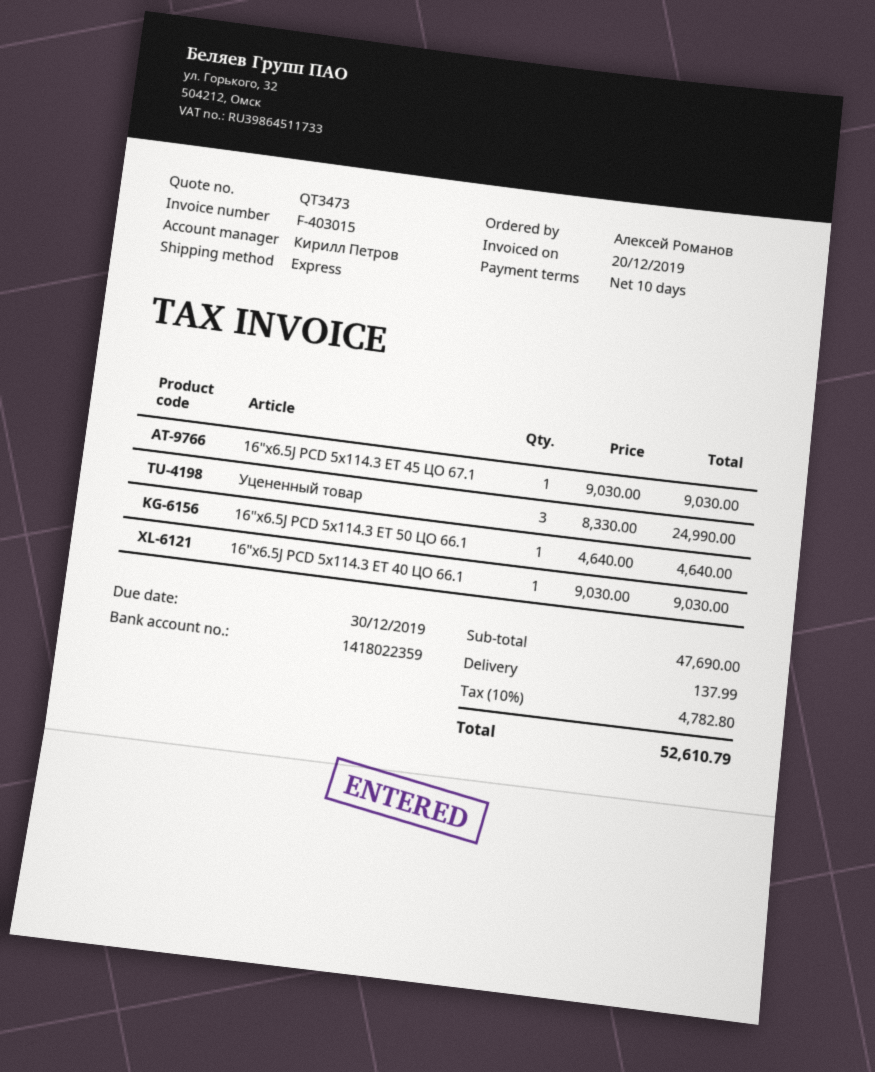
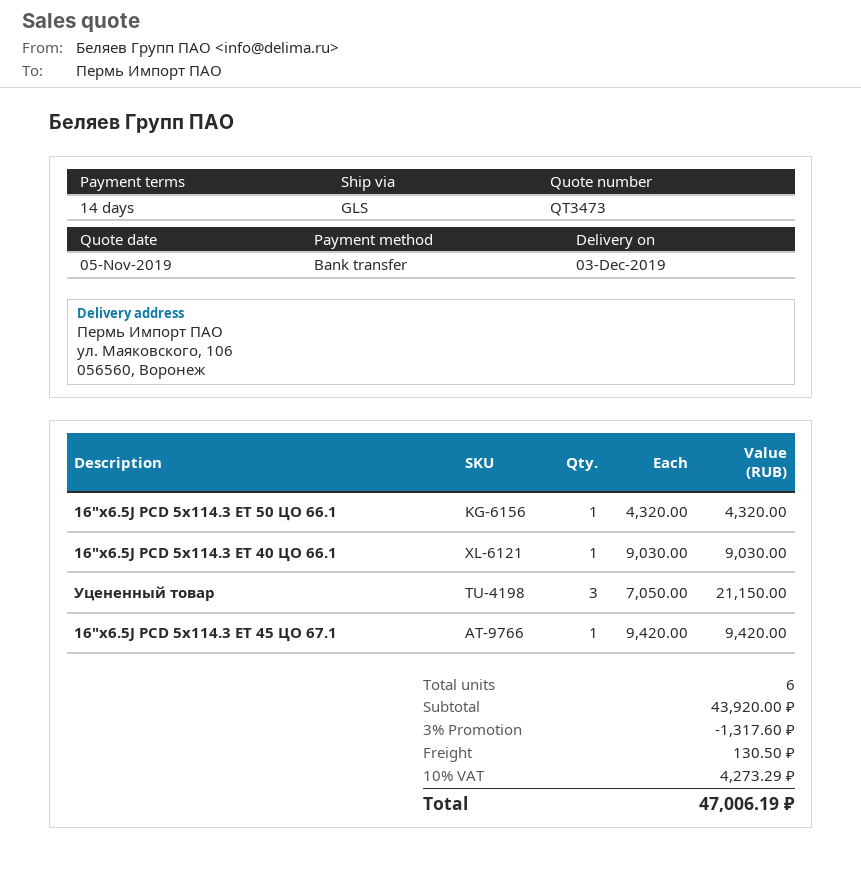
payment terms: 10 days -> 14 days
shipping method: express -> GLS
16"x6.5J PCD 5x114.3 ЕТ 45 ЦО 67.1: 1 x 9030.00 = 9030.00 -> 1 x 9420.00 = 9420.00
Уцененный товар: 3 x 8330.00 = 24990.00 -> 3 x 7050.00 = 21150.00
16"x6.5J PCD 5x114.3 ЕТ 50 ЦО 66.1: 1 x 4640.00 = 4640.00 -> 1 x 4320.00 = 4320.00
subtotal: 47690.00 -> 43920.00
discount: none -> 3% = 1317.60
shipping: 137.99 -> 130.50
tax: 10% = 4782.80 -> 10% = 4273.29
total: 52610.79 -> 47006.19

